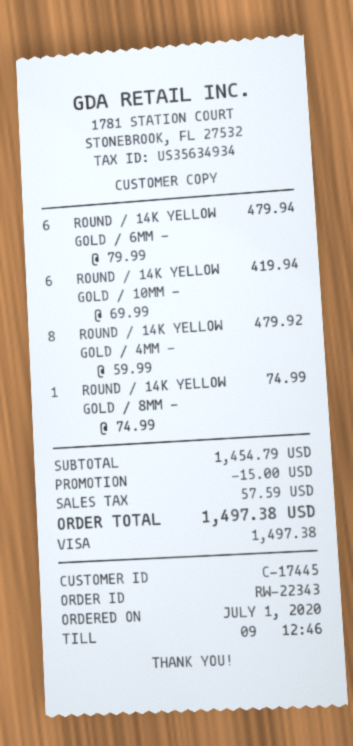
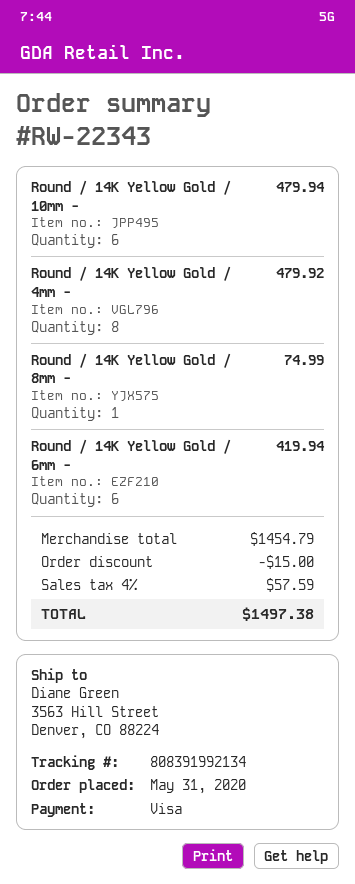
order date: 2020-07-01 -> 2020-05-31
ROUND / 14K YELLOW GOLD / 6MM -: 6 for 479.94 -> 6 for 419.94
ROUND / 14K YELLOW GOLD / 10MM -: 6 for 419.94 -> 6 for 479.94

